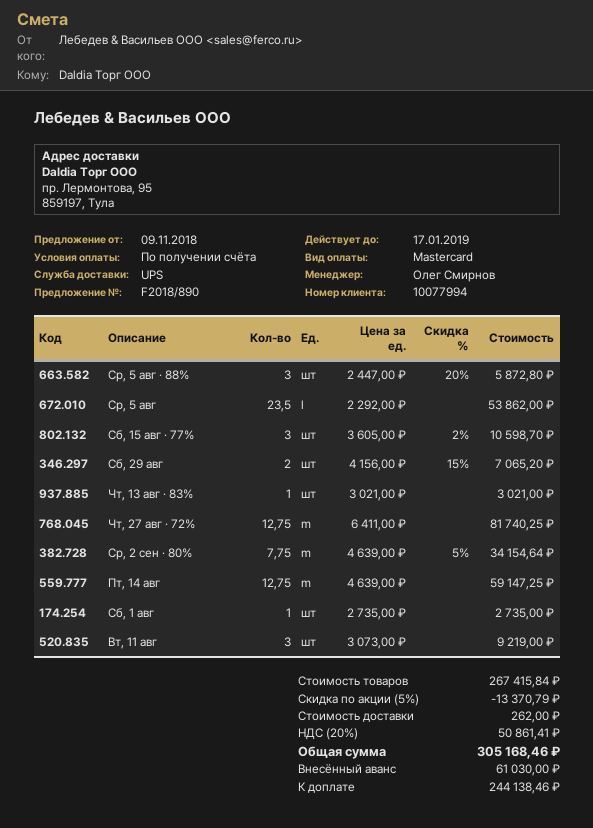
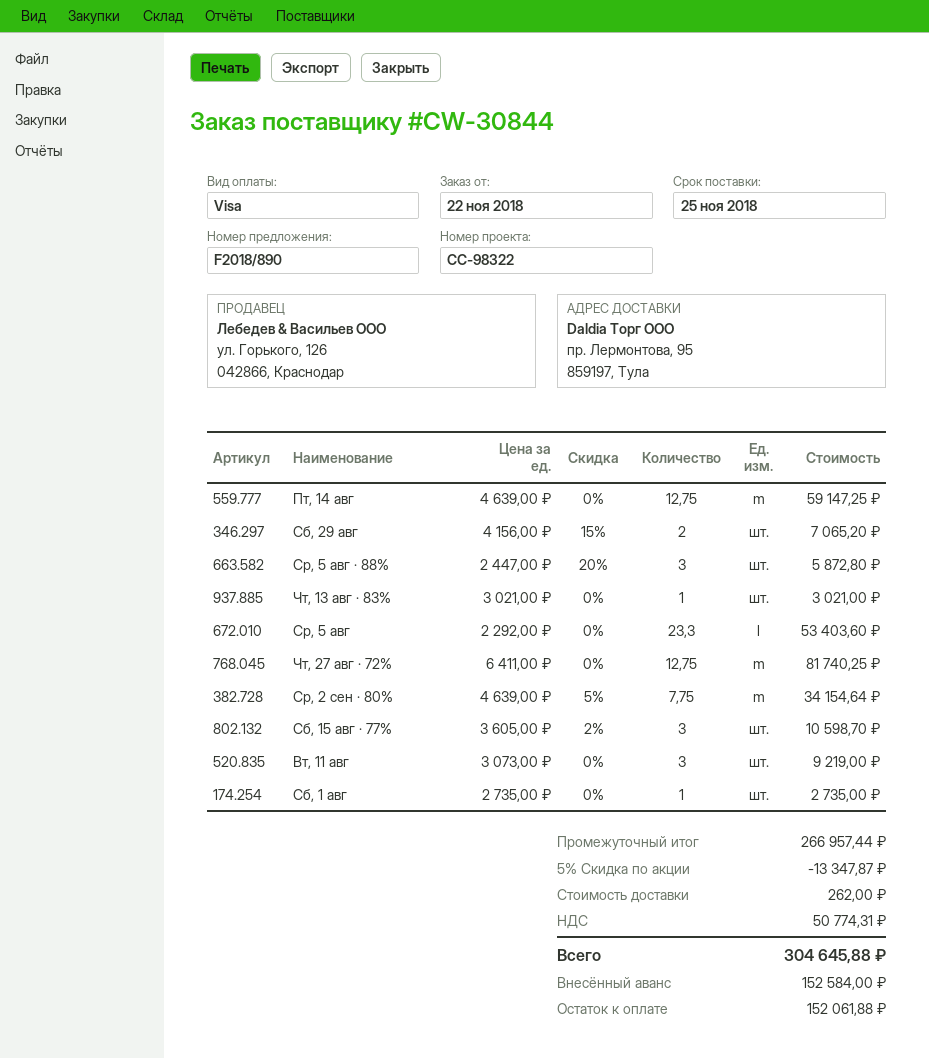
payment method: Mastercard -> Visa
Ср, 5 авг: 23.5 x 2292.00 = 53862.00 -> 23.3 x 2292.00 = 53403.60
subtotal: 267415.84 -> 266957.44
discount: 5% = 13370.79 -> 5% = 13347.87
tax: 50861.41 -> 50774.31
total: 305168.46 -> 304645.88
deposit: 61030.00 -> 152584.00
balance: 244138.46 -> 152061.88

